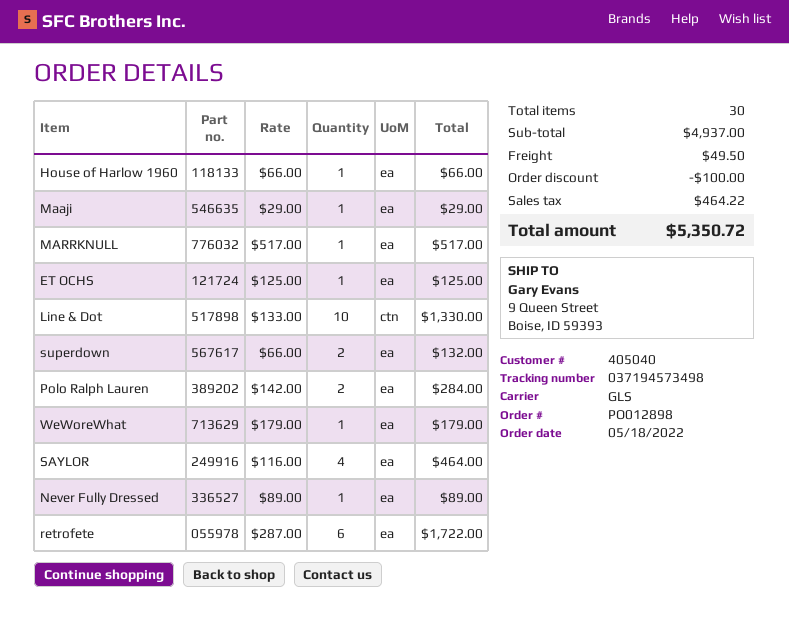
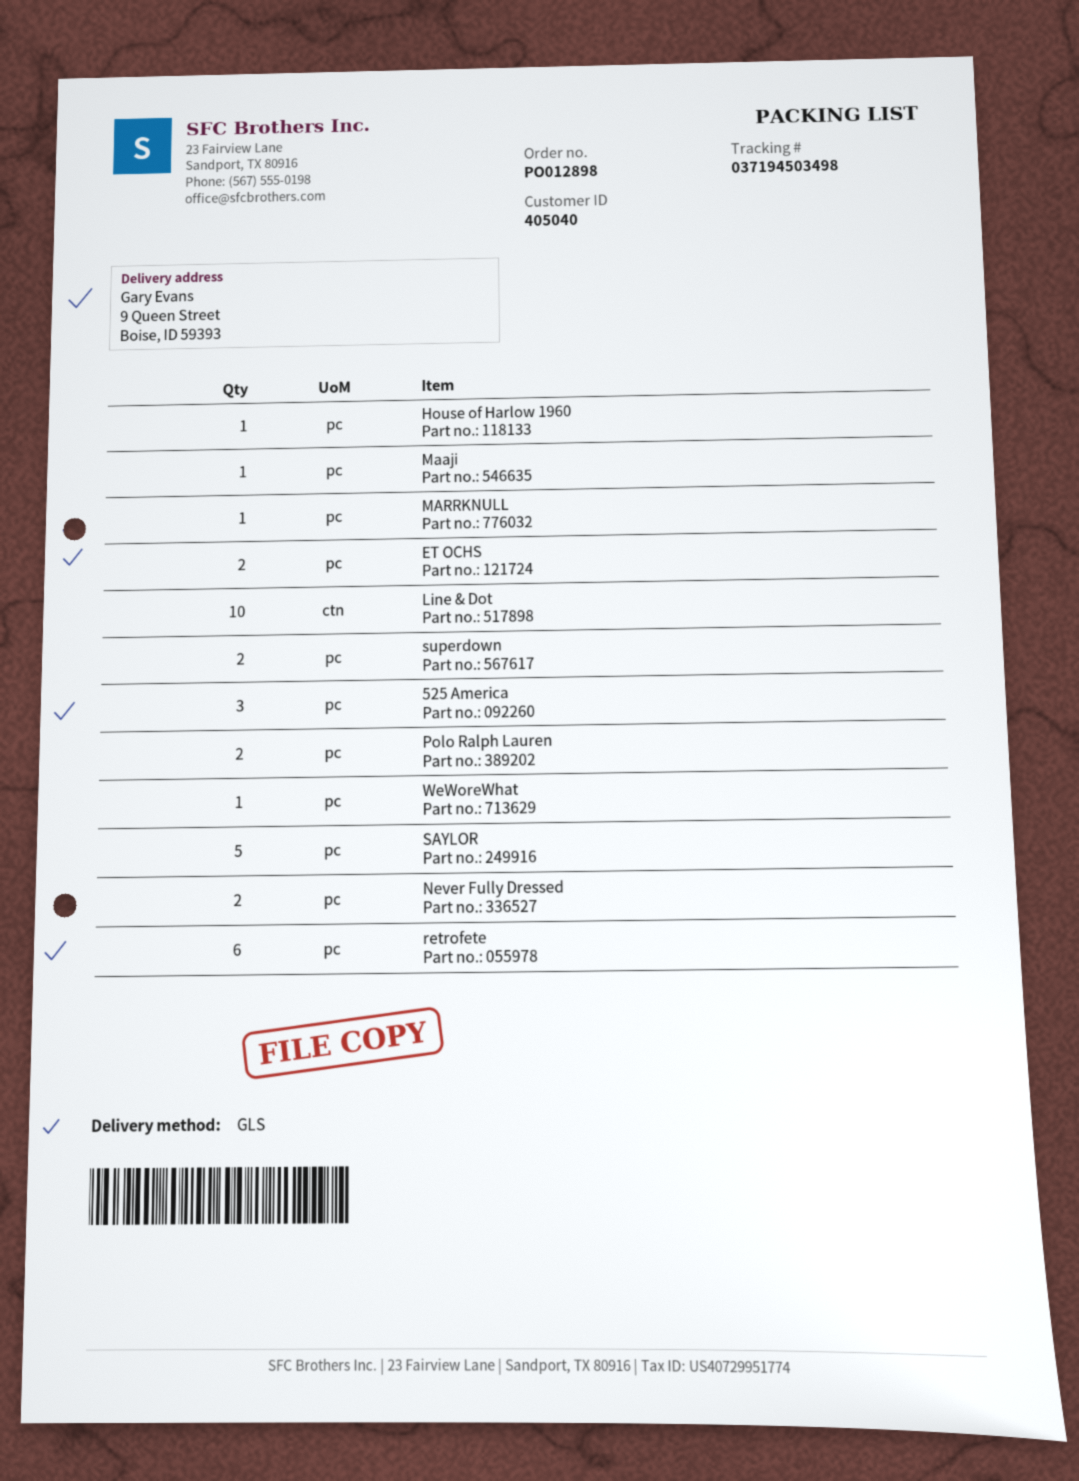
tracking number: 037194573498 -> 037194503498
ET OCHS: 1 -> 2
SAYLOR: 4 -> 5
Never Fully Dressed: 1 -> 2
525 America: none -> 3

